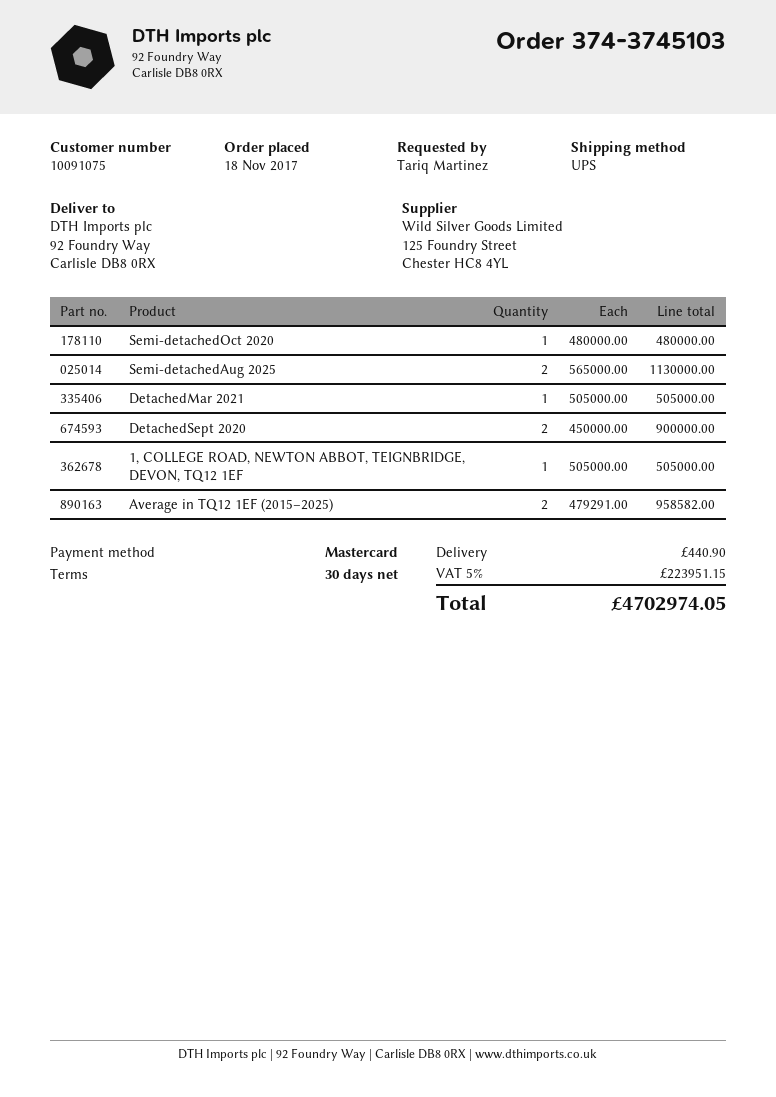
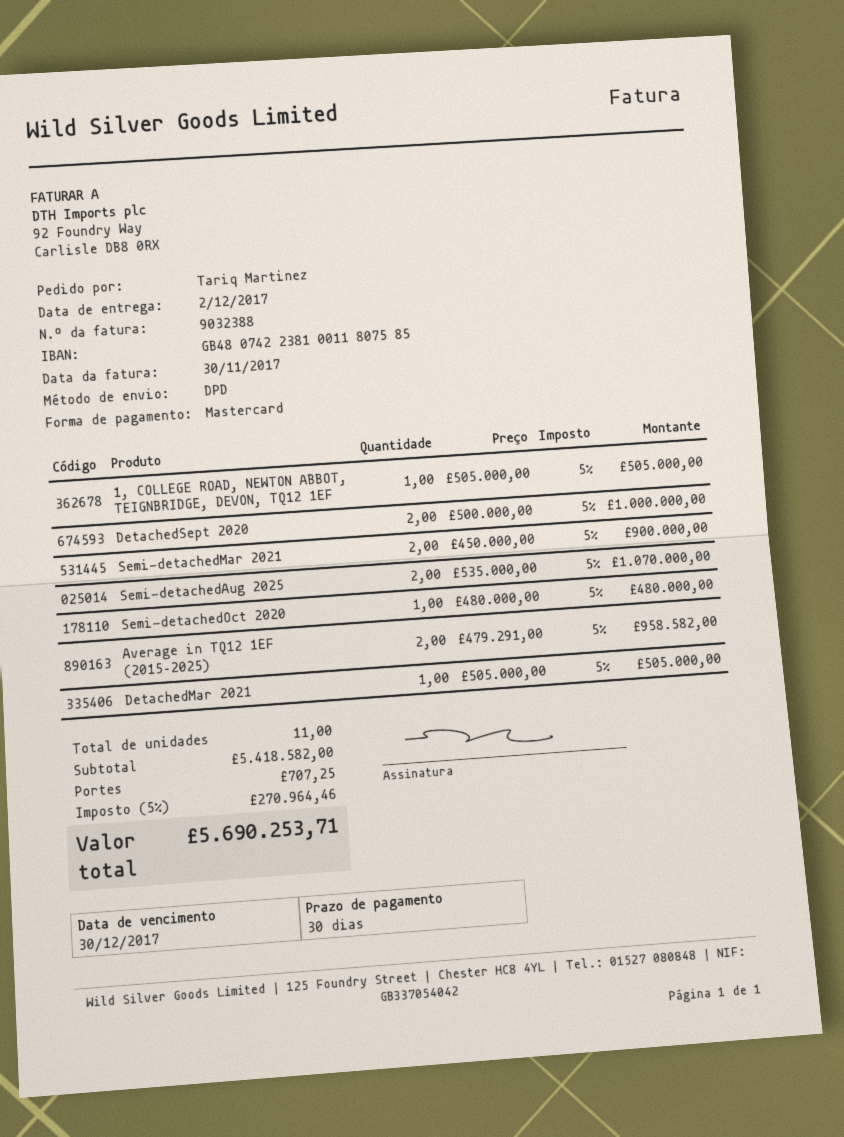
shipping method: UPS -> DPD
Semi-detachedAug 2025: 2 x 565000.00 = 1130000.00 -> 2 x 535000.00 = 1070000.00
DetachedSept 2020: 2 x 450000.00 = 900000.00 -> 2 x 500000.00 = 1000000.00
Semi-detachedMar 2021: none -> 2 x 450000.00 = 900000.00
shipping: 440.90 -> 707.25
tax: 5% = 223951.15 -> 5% = 270964.46
total: 4702974.05 -> 5690253.71

